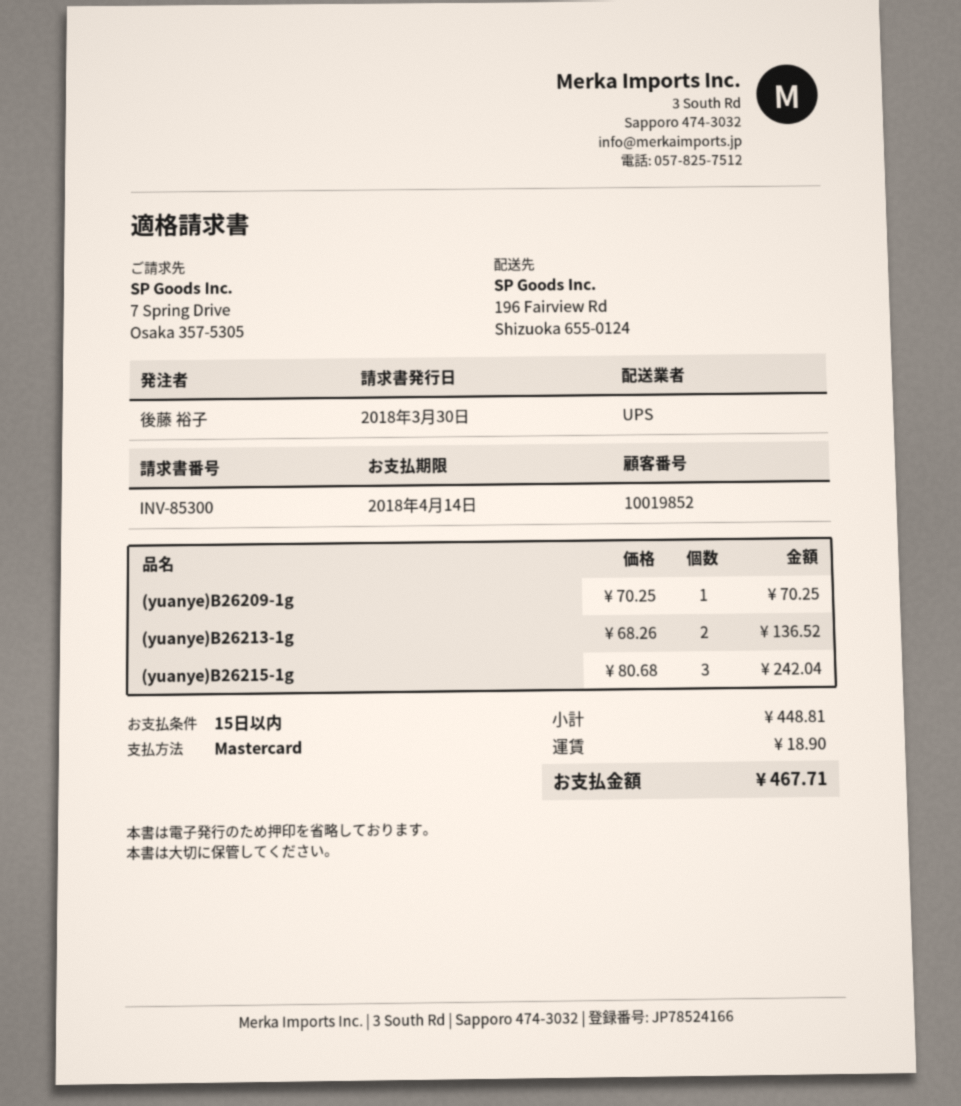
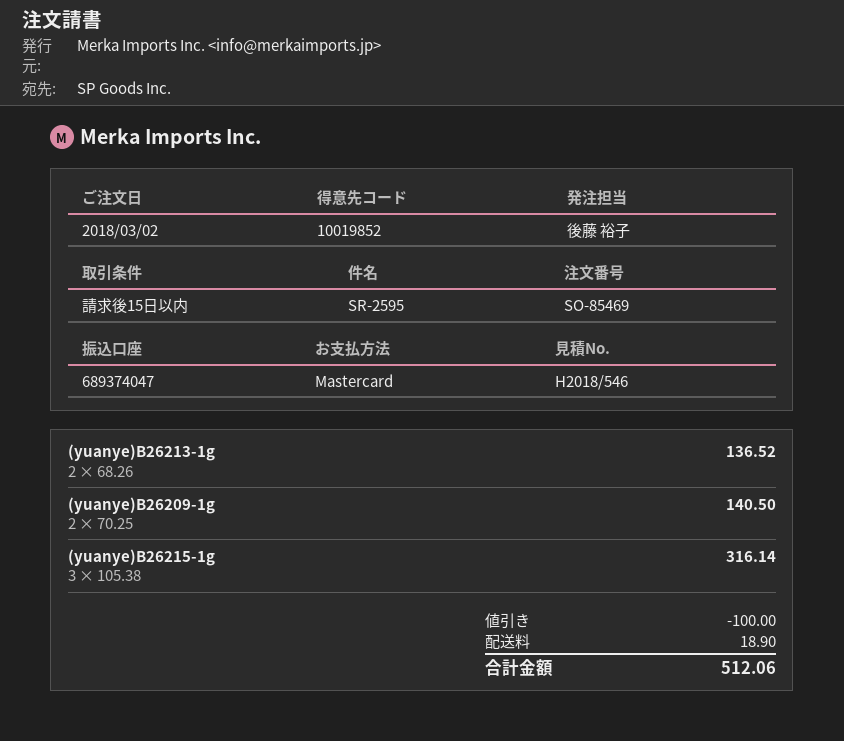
(yuanye)B26209-1g: 1 x 70.25 = 70.25 -> 2 x 70.25 = 140.50
(yuanye)B26215-1g: 3 x 80.68 = 242.04 -> 3 x 105.38 = 316.14
discount: none -> 100.00
total: 467.71 -> 512.06

